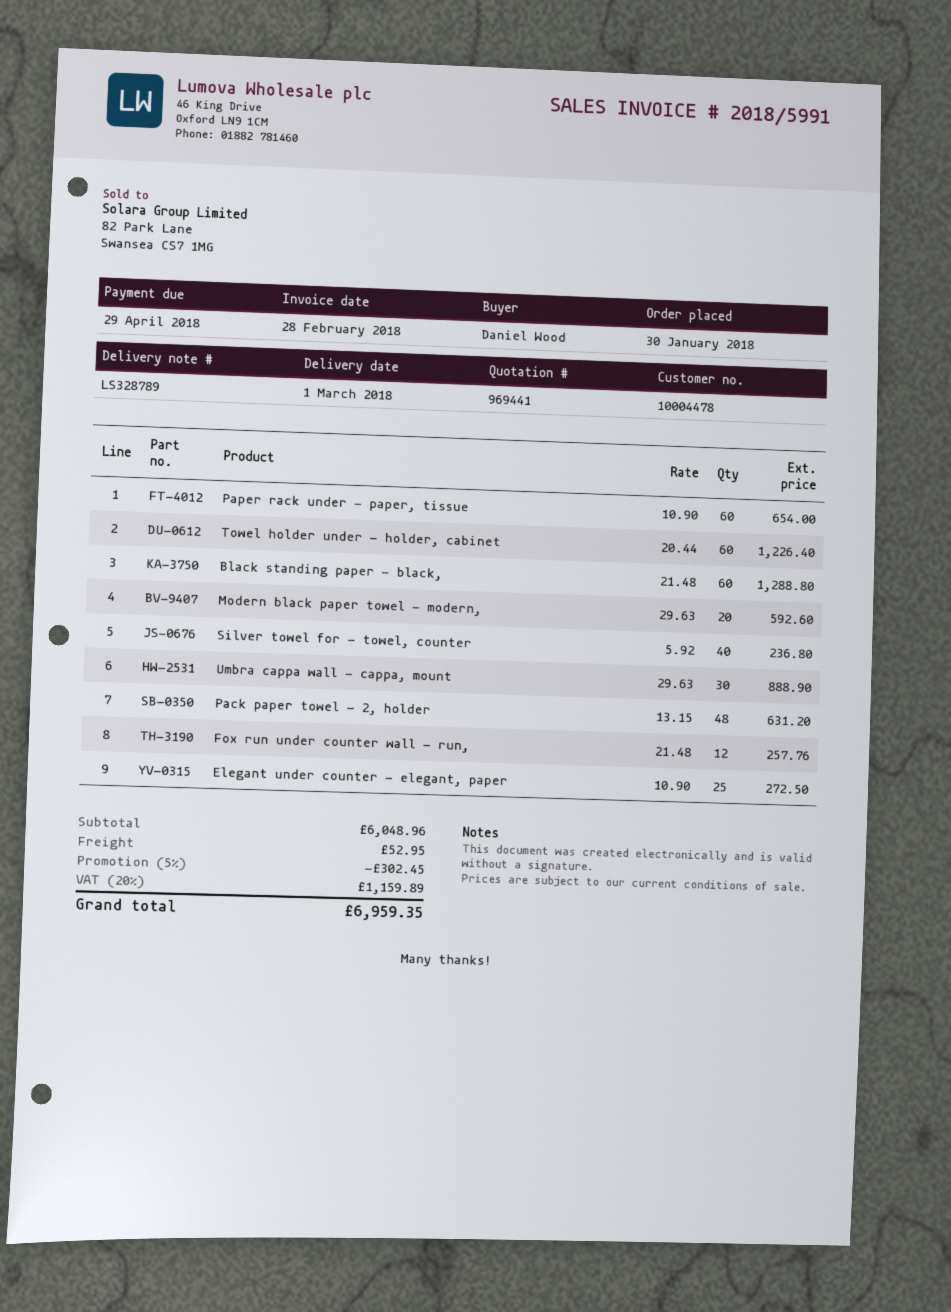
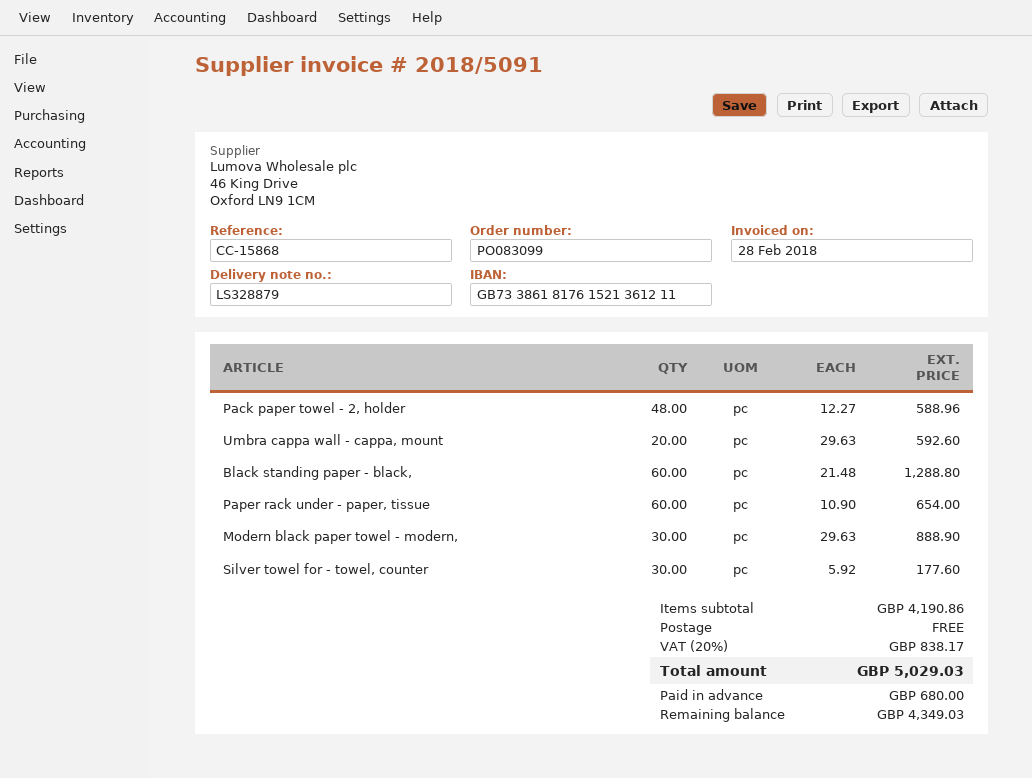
delivery note number: LS328789 -> LS328879
invoice number: 2018/5991 -> 2018/5091
Towel holder under - holder, cabinet: 60 x 20.44 = 1226.40 -> none
Modern black paper towel - modern,: 20 x 29.63 = 592.60 -> 30 x 29.63 = 888.90
Silver towel for - towel, counter: 40 x 5.92 = 236.80 -> 30 x 5.92 = 177.60
Umbra cappa wall - cappa, mount: 30 x 29.63 = 888.90 -> 20 x 29.63 = 592.60
Pack paper towel - 2, holder: 48 x 13.15 = 631.20 -> 48 x 12.27 = 588.96
Fox run under counter wall - run,: 12 x 21.48 = 257.76 -> none
Elegant under counter - elegant, paper: 25 x 10.90 = 272.50 -> none
subtotal: 6048.96 -> 4190.86
discount: 5% = 302.45 -> none
shipping: 52.95 -> 0.00
tax: 20% = 1159.89 -> 20% = 838.17
total: 6959.35 -> 5029.03

